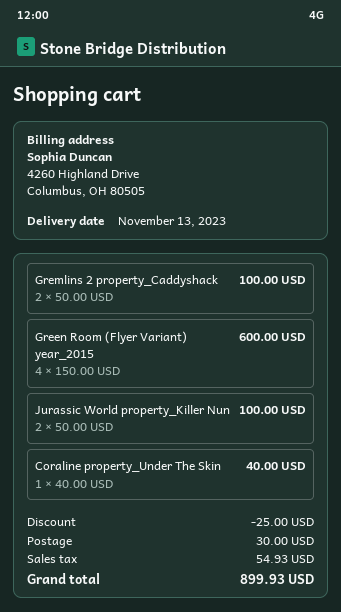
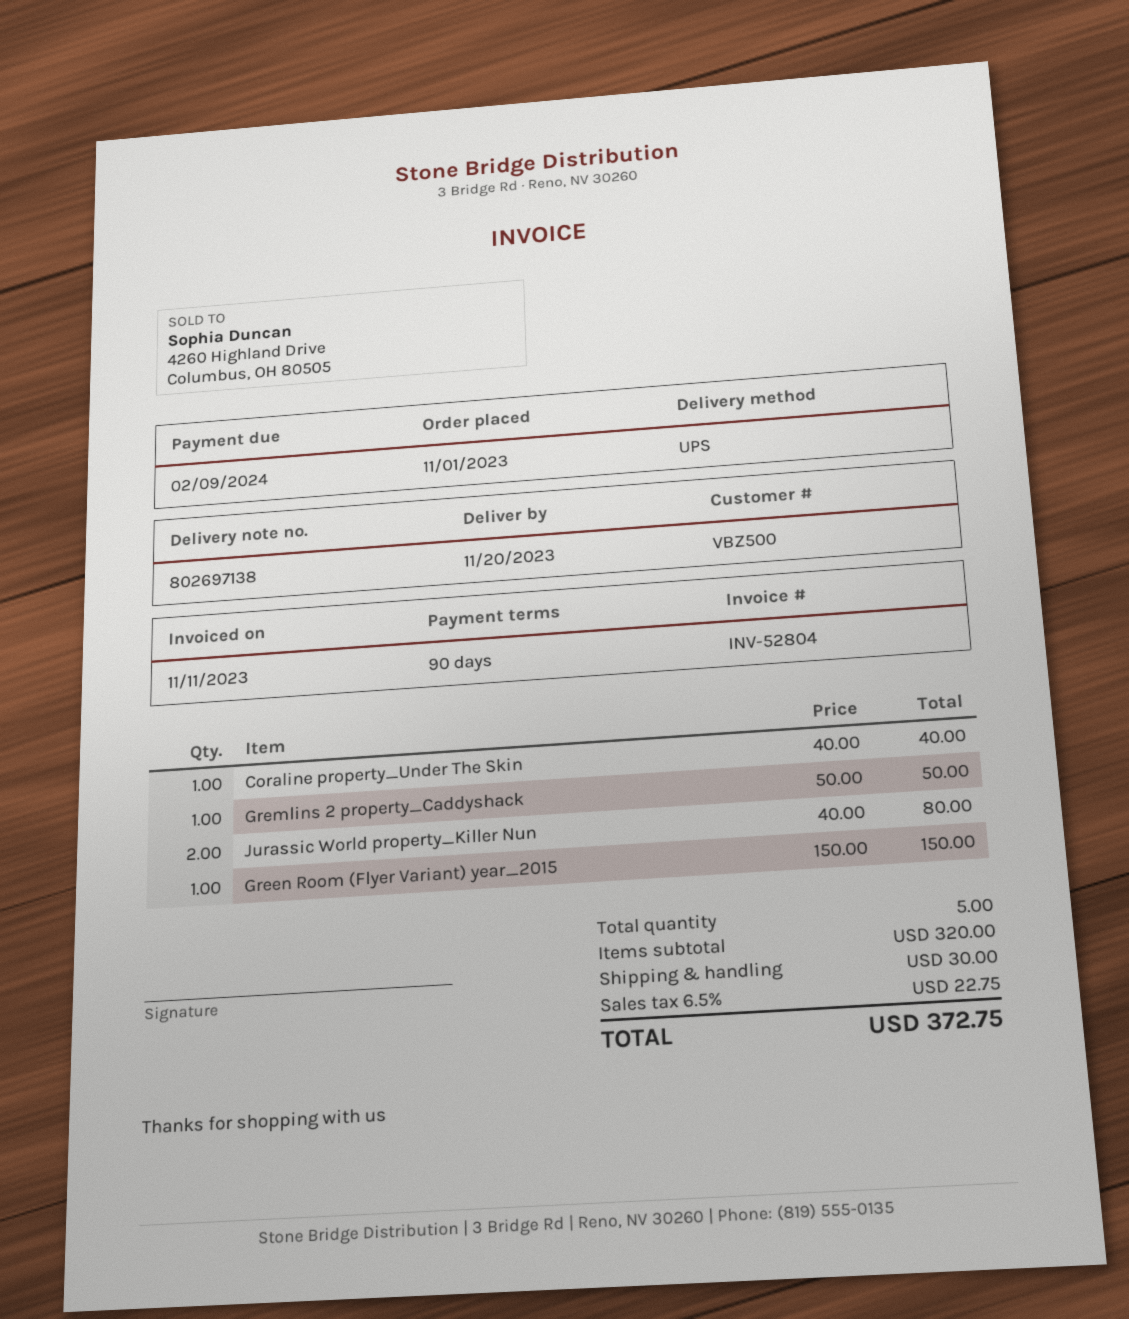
delivery date: 2023-11-13 -> 2023-11-20
Gremlins 2 property_Caddyshack: 2 x 50.00 = 100.00 -> 1 x 50.00 = 50.00
Green Room (Flyer Variant) year_2015: 4 x 150.00 = 600.00 -> 1 x 150.00 = 150.00
Jurassic World property_Killer Nun: 2 x 50.00 = 100.00 -> 2 x 40.00 = 80.00
discount: 25.00 -> none
tax: 54.93 -> 22.75
total: 899.93 -> 372.75

